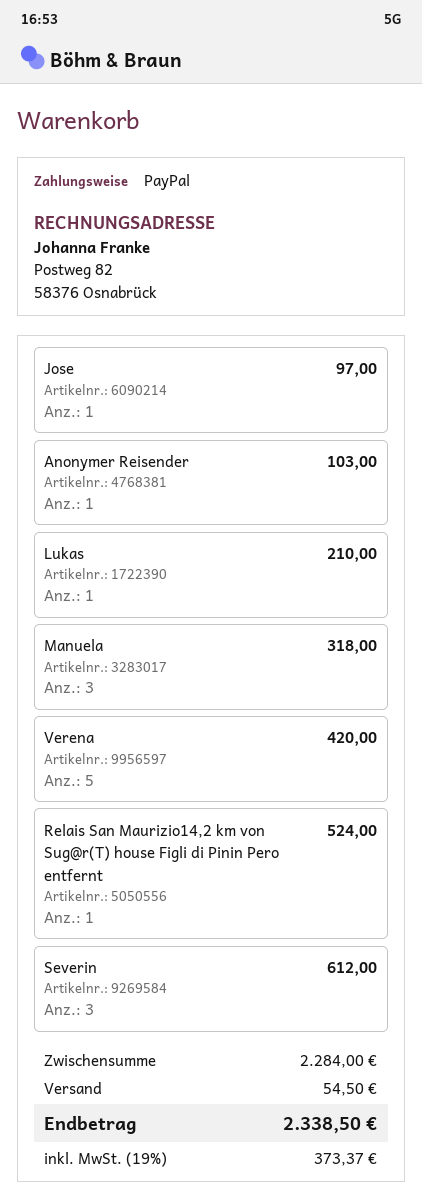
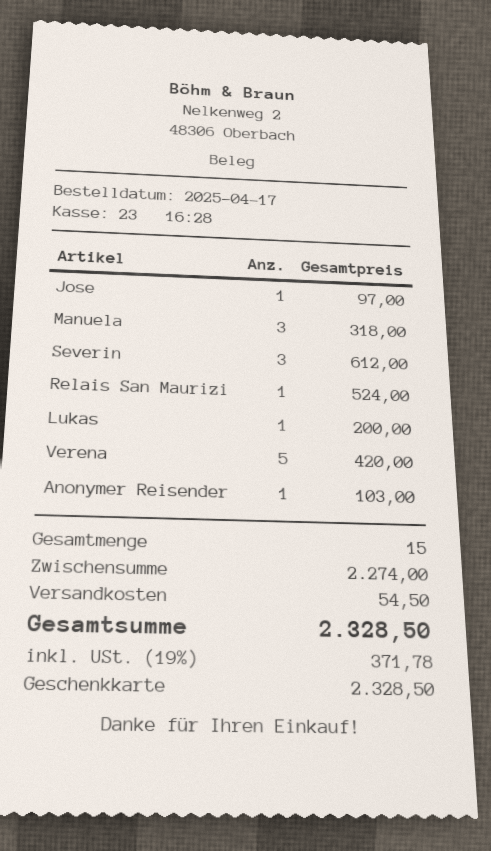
payment method: PayPal -> gift card
Lukas: 1 for 210.00 -> 1 for 200.00
subtotal: 2284.00 -> 2274.00
tax: 19% = 373.37 -> 19% = 371.78
total: 2338.50 -> 2328.50

